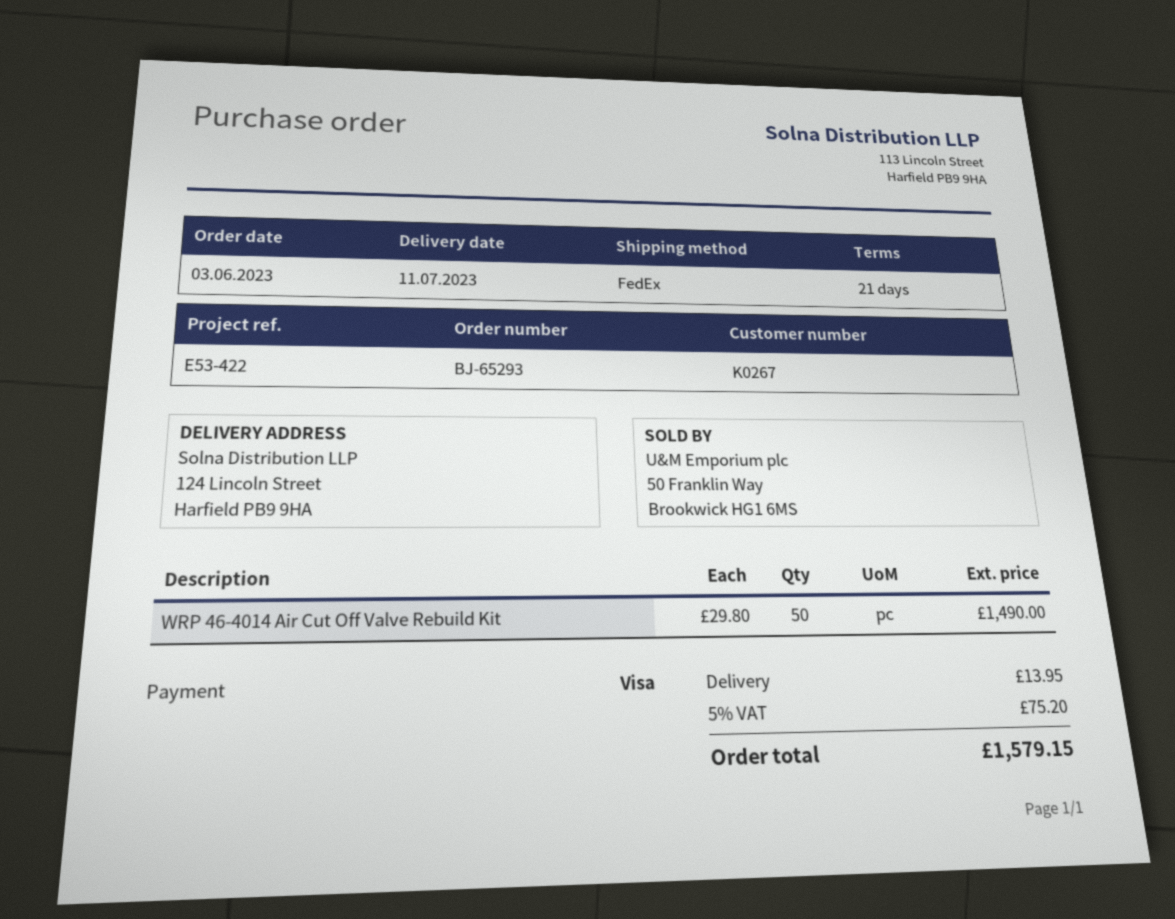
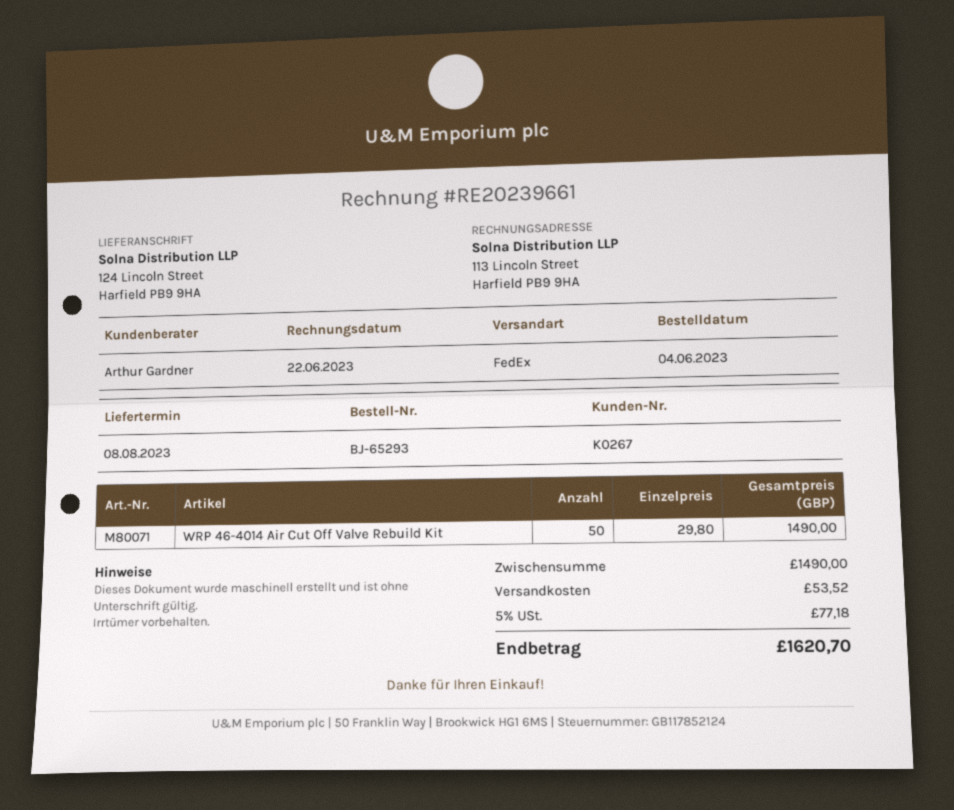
order date: 2023-06-03 -> 2023-06-04
delivery date: 2023-07-11 -> 2023-08-08
shipping: 13.95 -> 53.52
tax: 5% = 75.20 -> 5% = 77.18
total: 1579.15 -> 1620.70

